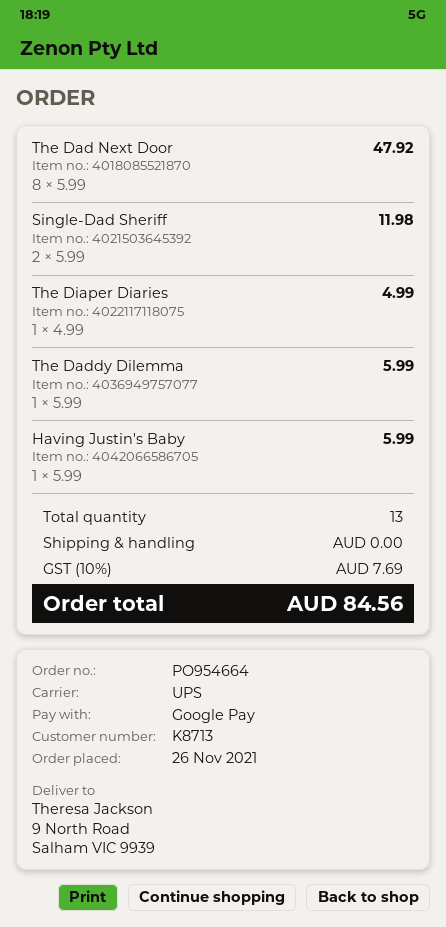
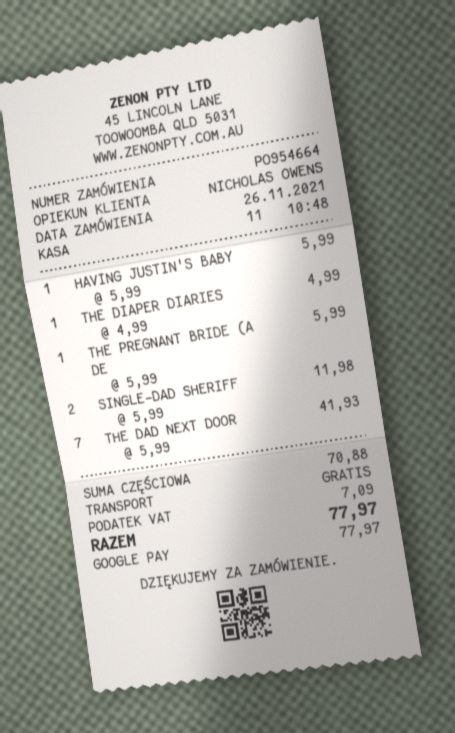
The Dad Next Door: 8 x 5.99 = 47.92 -> 7 x 5.99 = 41.93
The Daddy Dilemma: 1 x 5.99 = 5.99 -> none
THE PREGNANT BRIDE (A DE: none -> 1 x 5.99 = 5.99
tax: 7.69 -> 7.09
total: 84.56 -> 77.97

